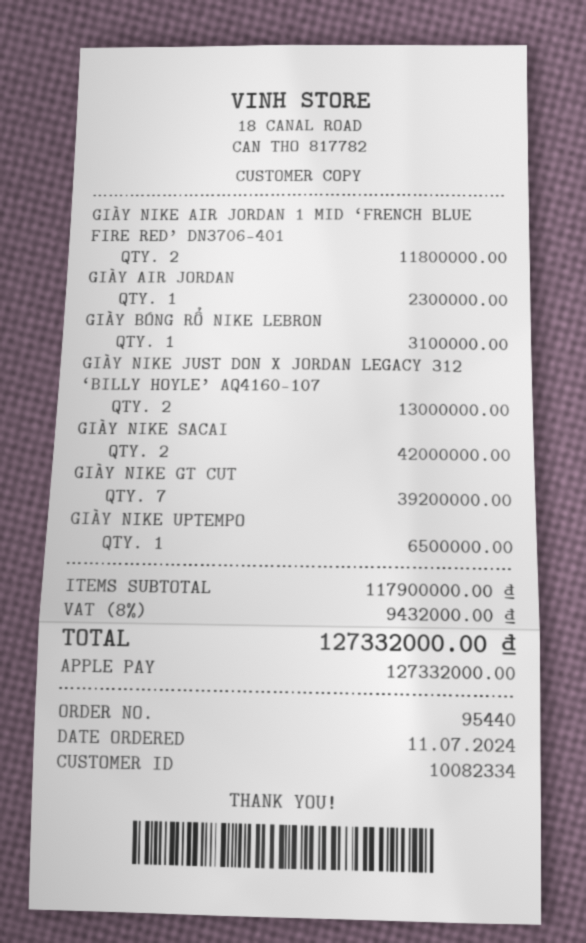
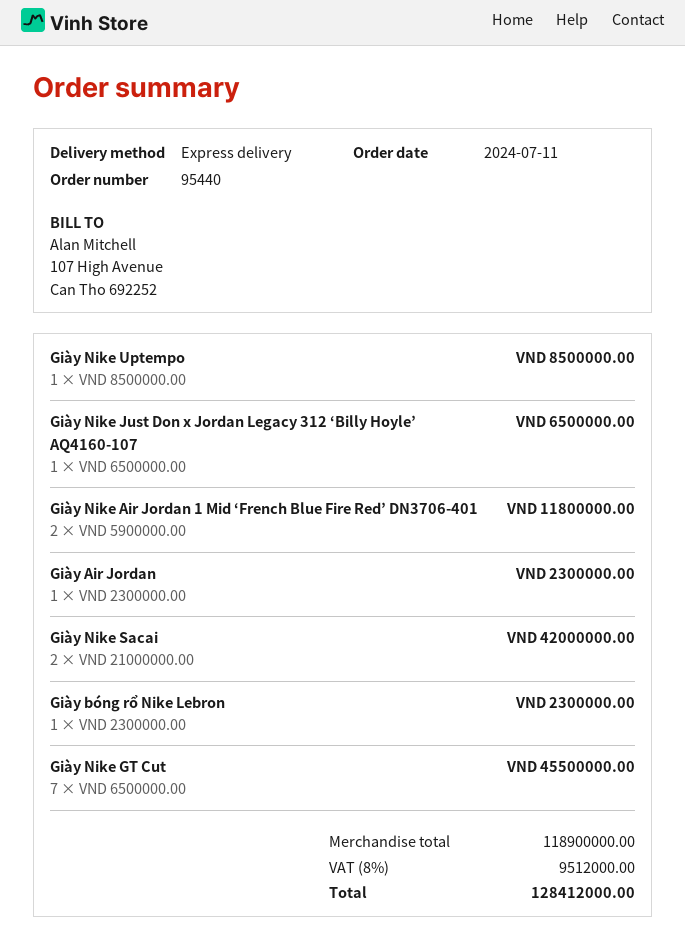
GIÀY BÓNG RỔ NIKE LEBRON: 1 for 3100000.00 -> 1 for 2300000.00
GIÀY NIKE JUST DON X JORDAN LEGACY 312 ‘BILLY HOYLE’ AQ4160-107: 2 for 13000000.00 -> 1 for 6500000.00
GIÀY NIKE GT CUT: 7 for 39200000.00 -> 7 for 45500000.00
GIÀY NIKE UPTEMPO: 1 for 6500000.00 -> 1 for 8500000.00
subtotal: 117900000.00 -> 118900000.00
tax: 8% = 9432000.00 -> 8% = 9512000.00
total: 127332000.00 -> 128412000.00

